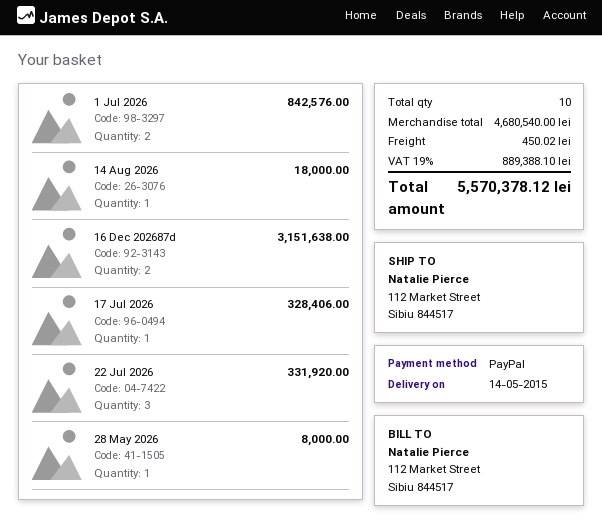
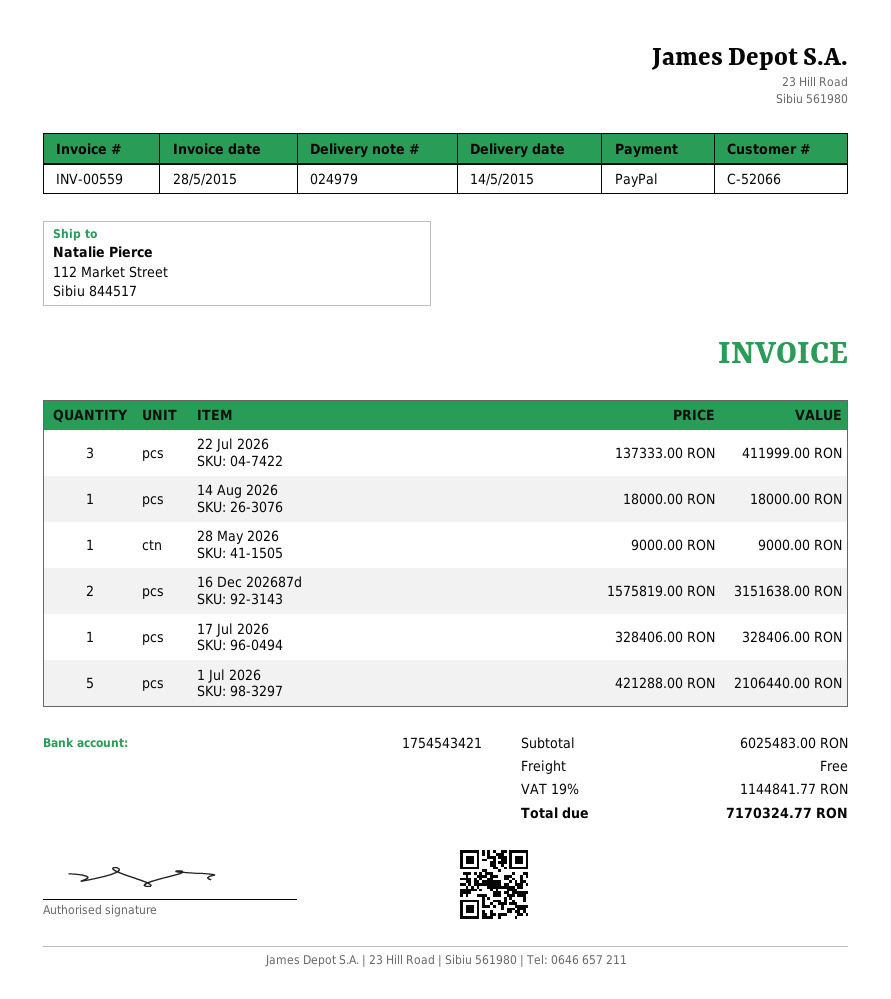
1 Jul 2026: 2 for 842576.00 -> 5 for 2106440.00
22 Jul 2026: 3 for 331920.00 -> 3 for 411999.00
28 May 2026: 1 for 8000.00 -> 1 for 9000.00
subtotal: 4680540.00 -> 6025483.00
shipping: 450.02 -> 0.00
tax: 19% = 889388.10 -> 19% = 1144841.77
total: 5570378.12 -> 7170324.77

